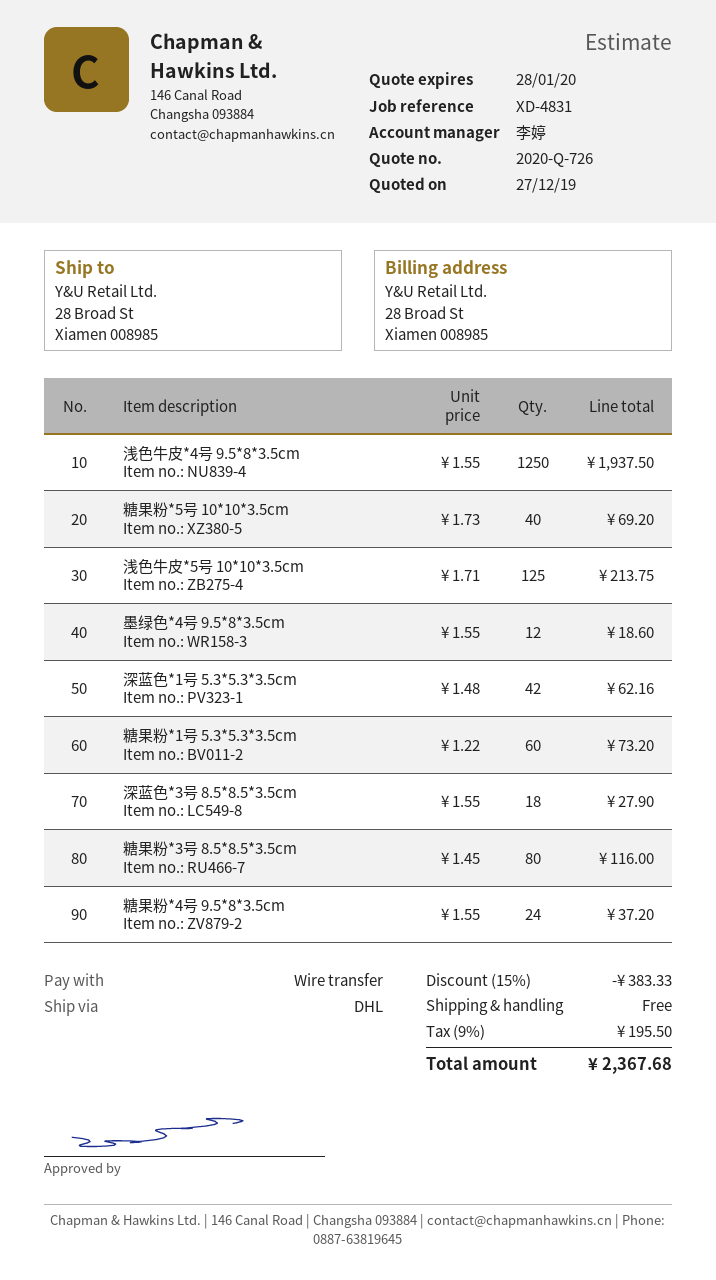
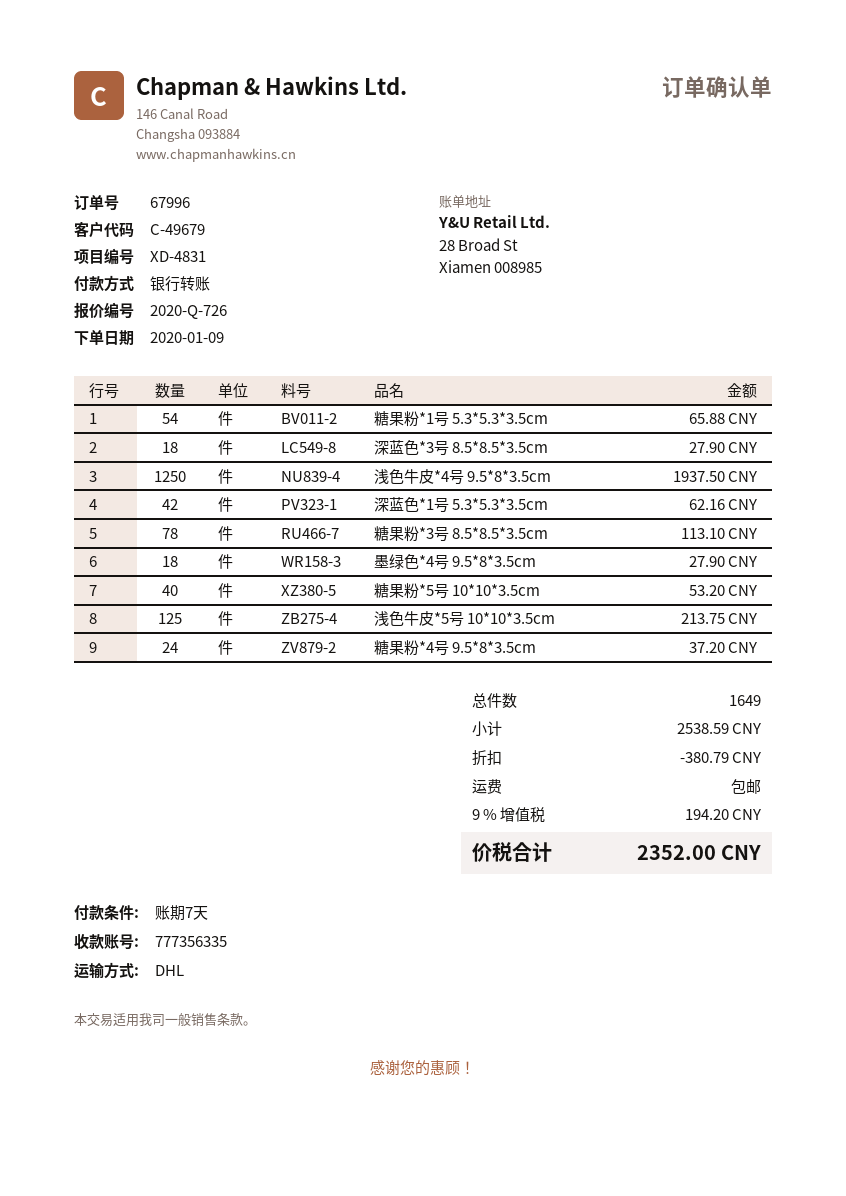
糖果粉*5号 10*10*3.5cm: 40 for 69.20 -> 40 for 53.20
墨绿色*4号 9.5*8*3.5cm: 12 for 18.60 -> 18 for 27.90
糖果粉*1号 5.3*5.3*3.5cm: 60 for 73.20 -> 54 for 65.88
糖果粉*3号 8.5*8.5*3.5cm: 80 for 116.00 -> 78 for 113.10
discount: 383.33 -> 380.79
tax: 9% = 195.50 -> 9% = 194.20
total: 2367.68 -> 2352.00

